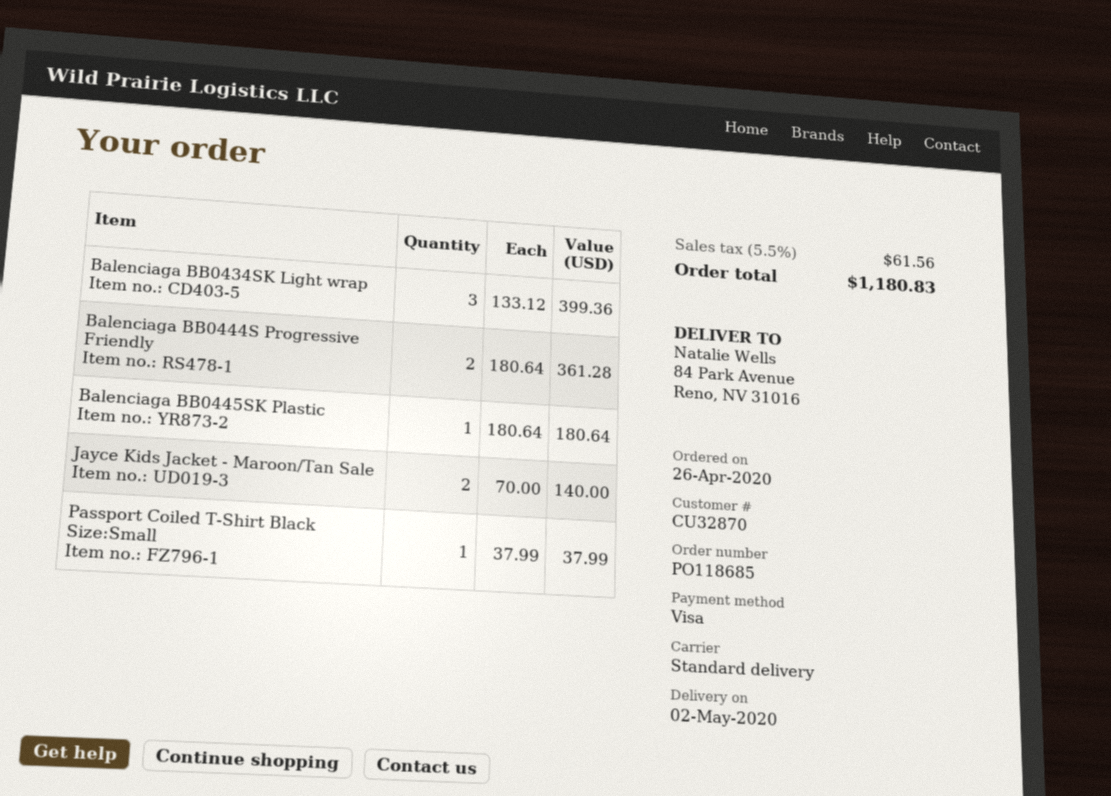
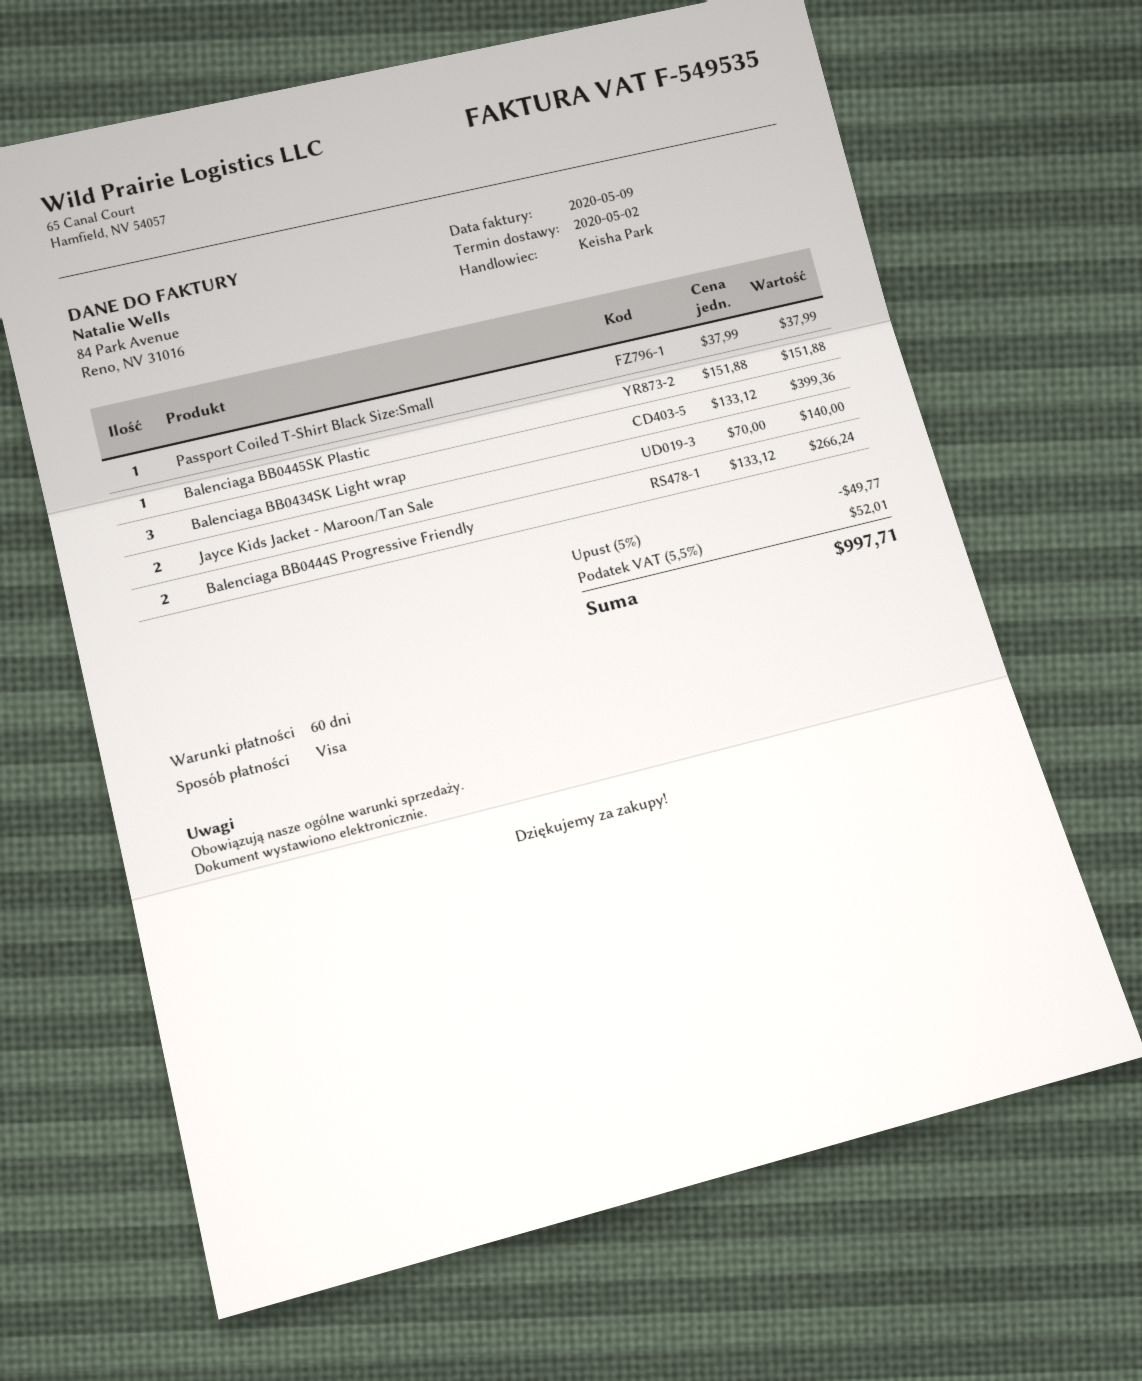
Balenciaga BB0444S Progressive Friendly: 2 x 180.64 = 361.28 -> 2 x 133.12 = 266.24
Balenciaga BB0445SK Plastic: 1 x 180.64 = 180.64 -> 1 x 151.88 = 151.88
discount: none -> 5% = 49.77
tax: 5.5% = 61.56 -> 5.5% = 52.01
total: 1180.83 -> 997.71

